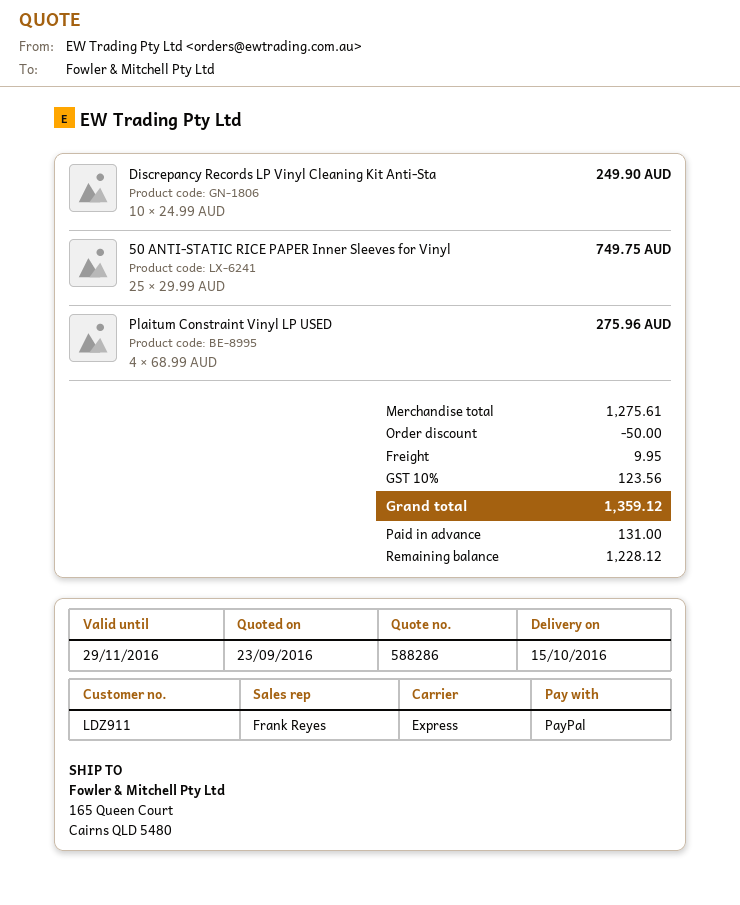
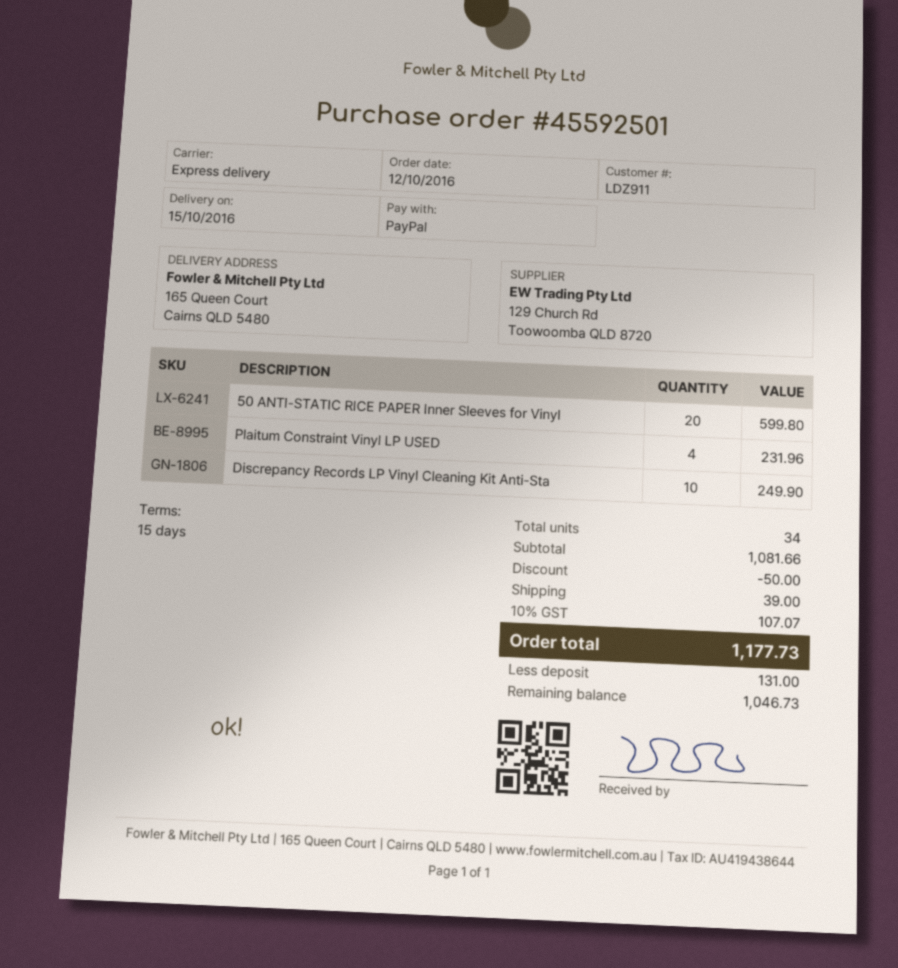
50 ANTI-STATIC RICE PAPER Inner Sleeves for Vinyl: 25 for 749.75 -> 20 for 599.80
Plaitum Constraint Vinyl LP USED: 4 for 275.96 -> 4 for 231.96
subtotal: 1275.61 -> 1081.66
shipping: 9.95 -> 39.00
tax: 10% = 123.56 -> 10% = 107.07
total: 1359.12 -> 1177.73
balance: 1228.12 -> 1046.73

